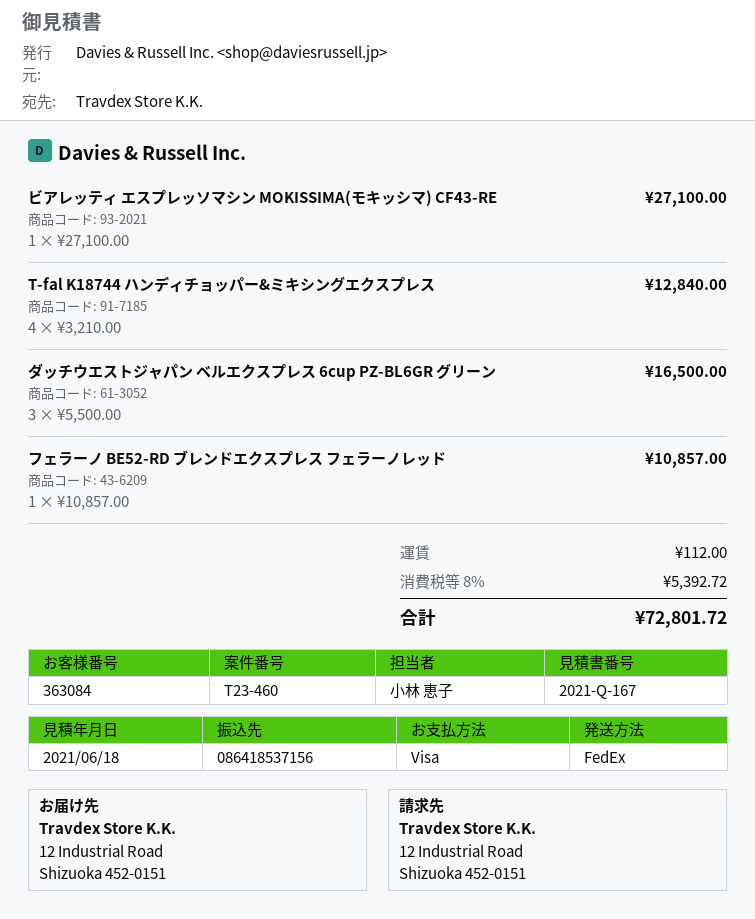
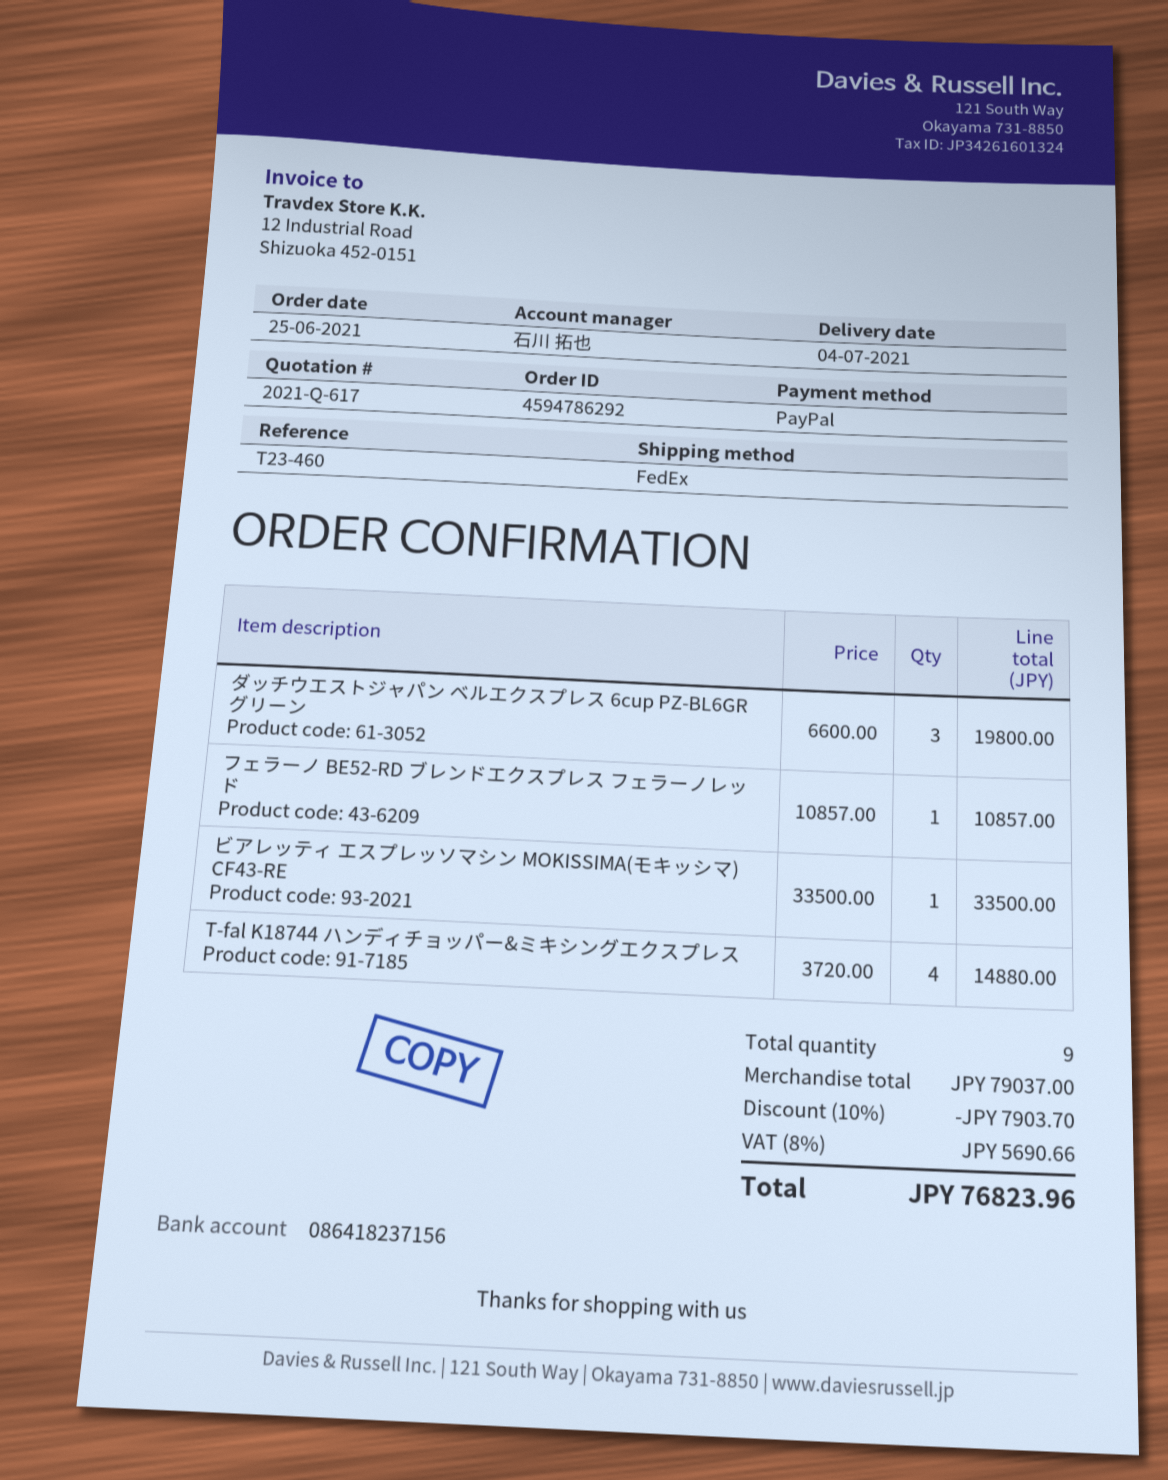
quote number: 2021-Q-167 -> 2021-Q-617
sales rep: 小林 恵子 -> 石川 拓也
payment method: Visa -> PayPal
bank account: 086418537156 -> 086418237156
ビアレッティ エスプレッソマシン MOKISSIMA(モキッシマ) CF43-RE: 1 x 27100.00 = 27100.00 -> 1 x 33500.00 = 33500.00
T-fal K18744 ハンディチョッパー&ミキシングエクスプレス: 4 x 3210.00 = 12840.00 -> 4 x 3720.00 = 14880.00
ダッチウエストジャパン ベルエクスプレス 6cup PZ-BL6GR グリーン: 3 x 5500.00 = 16500.00 -> 3 x 6600.00 = 19800.00
discount: none -> 10% = 7903.70
shipping: 112.00 -> none
tax: 8% = 5392.72 -> 8% = 5690.66
total: 72801.72 -> 76823.96

